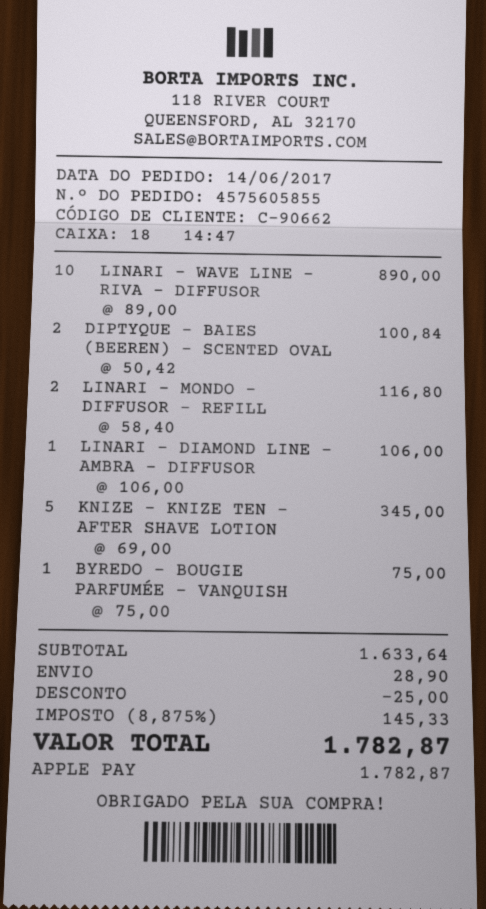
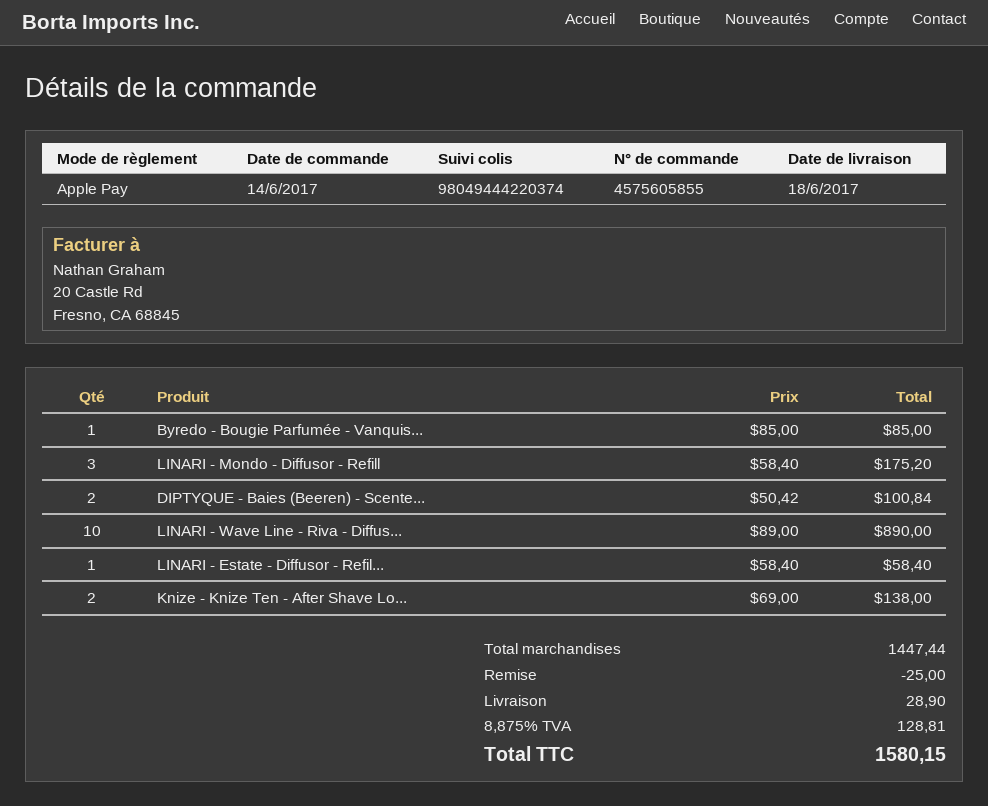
LINARI - MONDO - DIFFUSOR - REFILL: 2 x 58.40 = 116.80 -> 3 x 58.40 = 175.20
LINARI - DIAMOND LINE - AMBRA - DIFFUSOR: 1 x 106.00 = 106.00 -> none
KNIZE - KNIZE TEN - AFTER SHAVE LOTION: 5 x 69.00 = 345.00 -> 2 x 69.00 = 138.00
BYREDO - BOUGIE PARFUMÉE - VANQUISH: 1 x 75.00 = 75.00 -> 1 x 85.00 = 85.00
LINARI - Estate - Diffusor - Refil...: none -> 1 x 58.40 = 58.40
subtotal: 1633.64 -> 1447.44
tax: 8.875% = 145.33 -> 8.875% = 128.81
total: 1782.87 -> 1580.15

